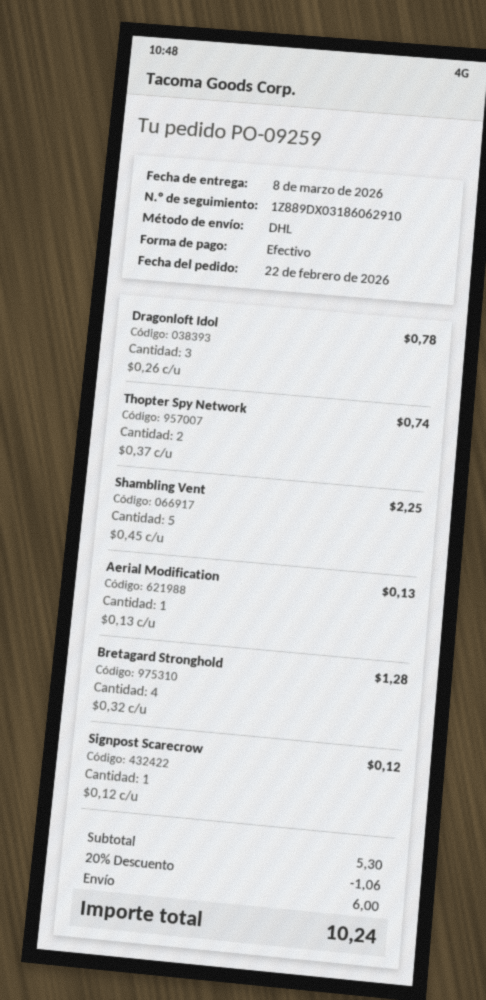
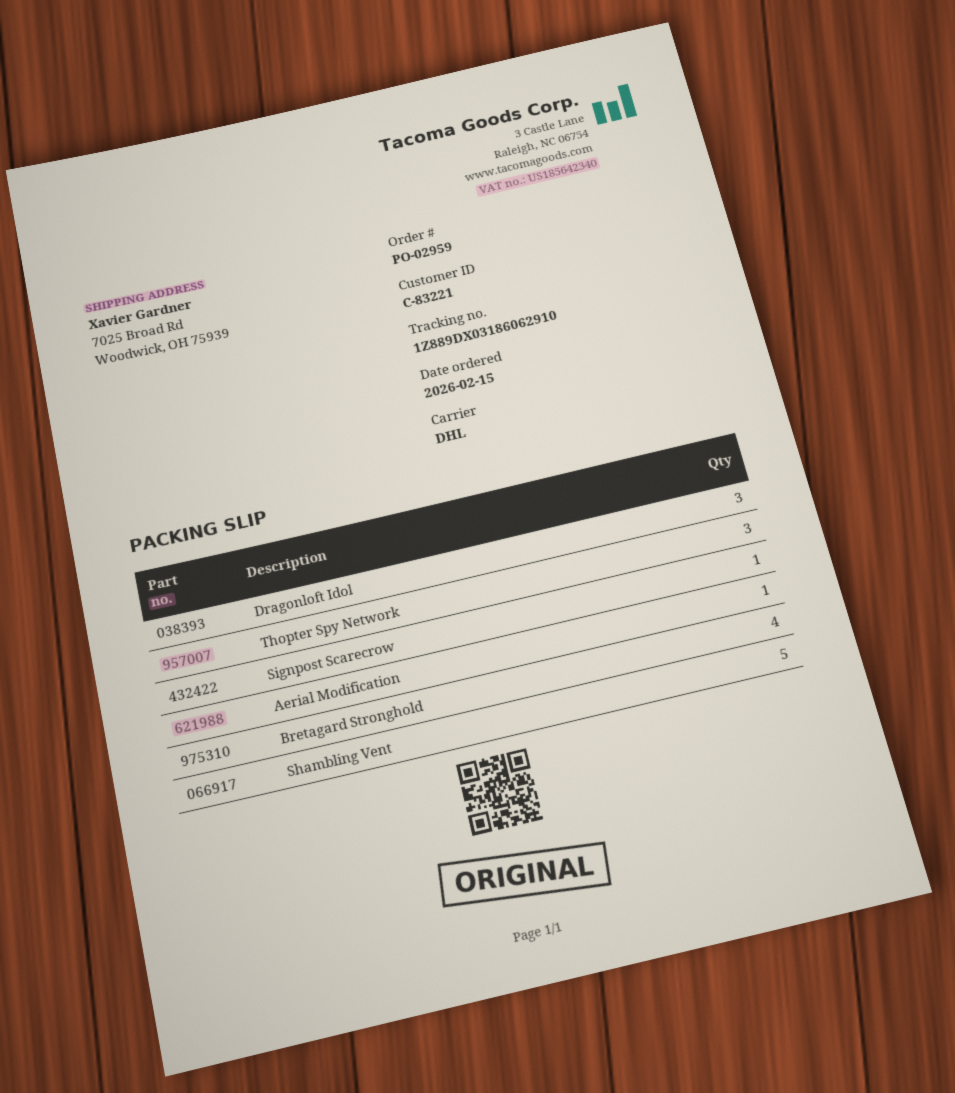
order number: PO-09259 -> PO-02959
order date: 2026-02-22 -> 2026-02-15
Thopter Spy Network: 2 -> 3

